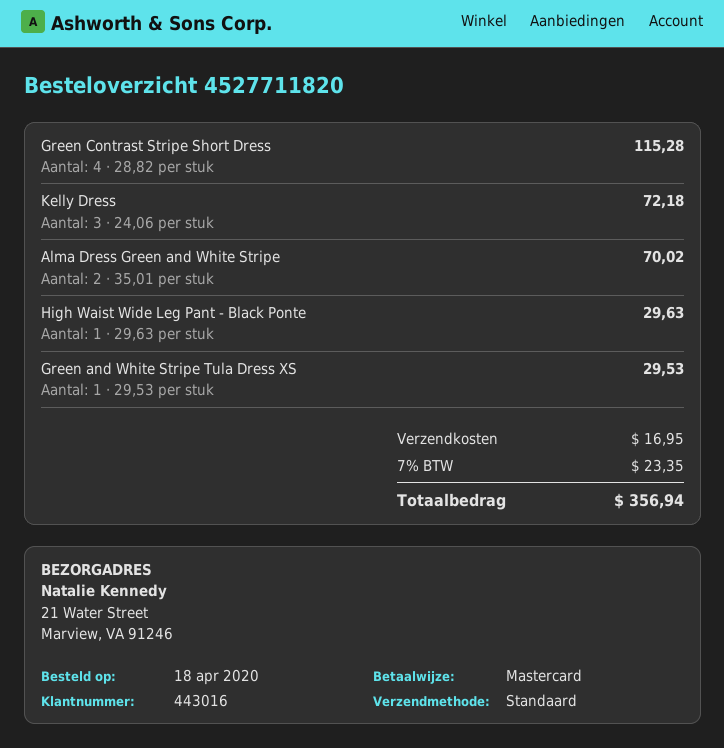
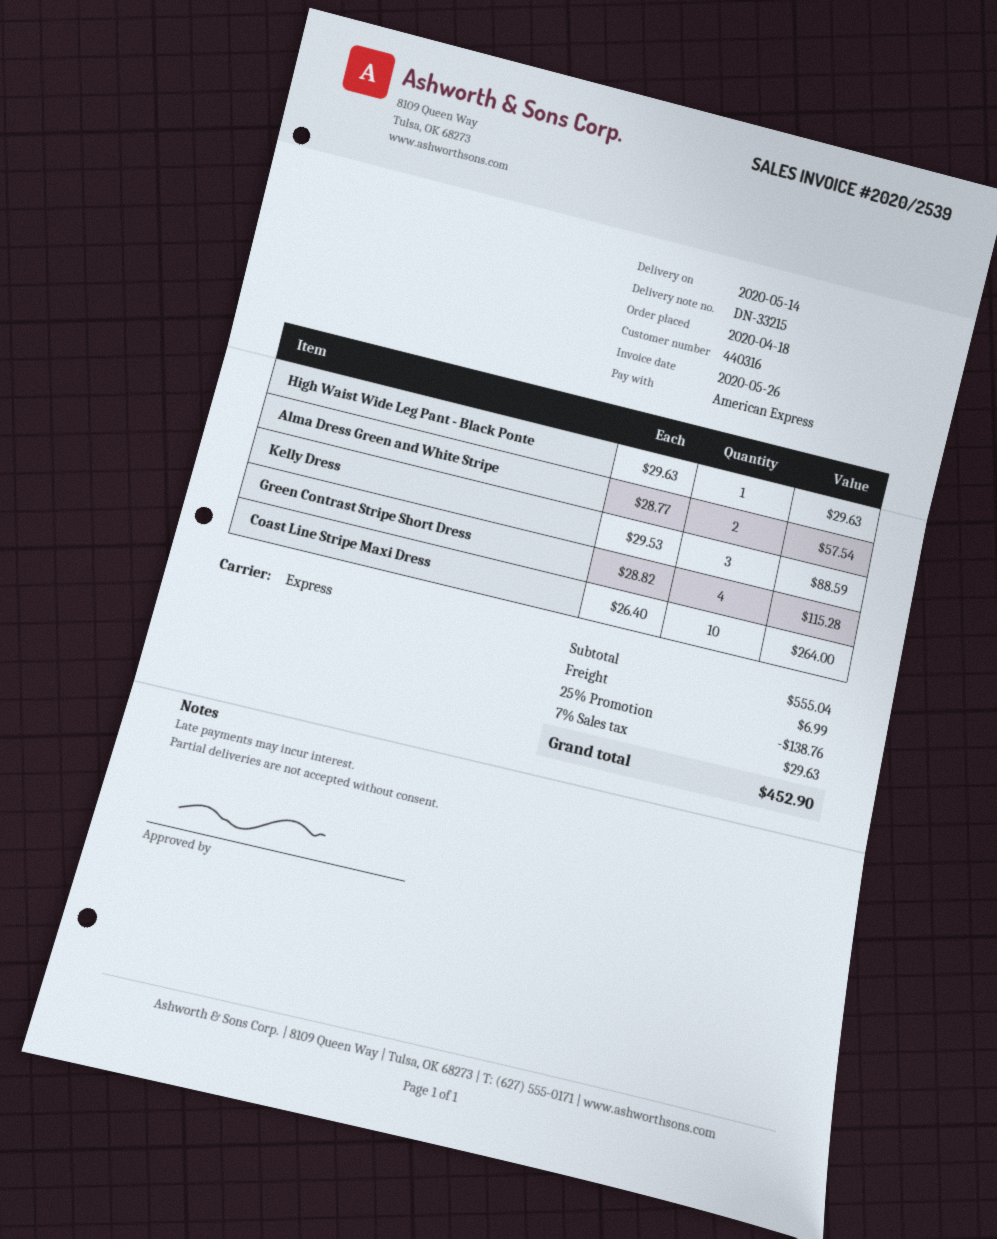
customer number: 443016 -> 440316
payment method: Mastercard -> American Express
shipping method: standard -> express
Kelly Dress: 3 x 24.06 = 72.18 -> 3 x 29.53 = 88.59
Alma Dress Green and White Stripe: 2 x 35.01 = 70.02 -> 2 x 28.77 = 57.54
Green and White Stripe Tula Dress XS: 1 x 29.53 = 29.53 -> none
Coast Line Stripe Maxi Dress: none -> 10 x 26.40 = 264.00
discount: none -> 25% = 138.76
shipping: 16.95 -> 6.99
tax: 7% = 23.35 -> 7% = 29.63
total: 356.94 -> 452.90

